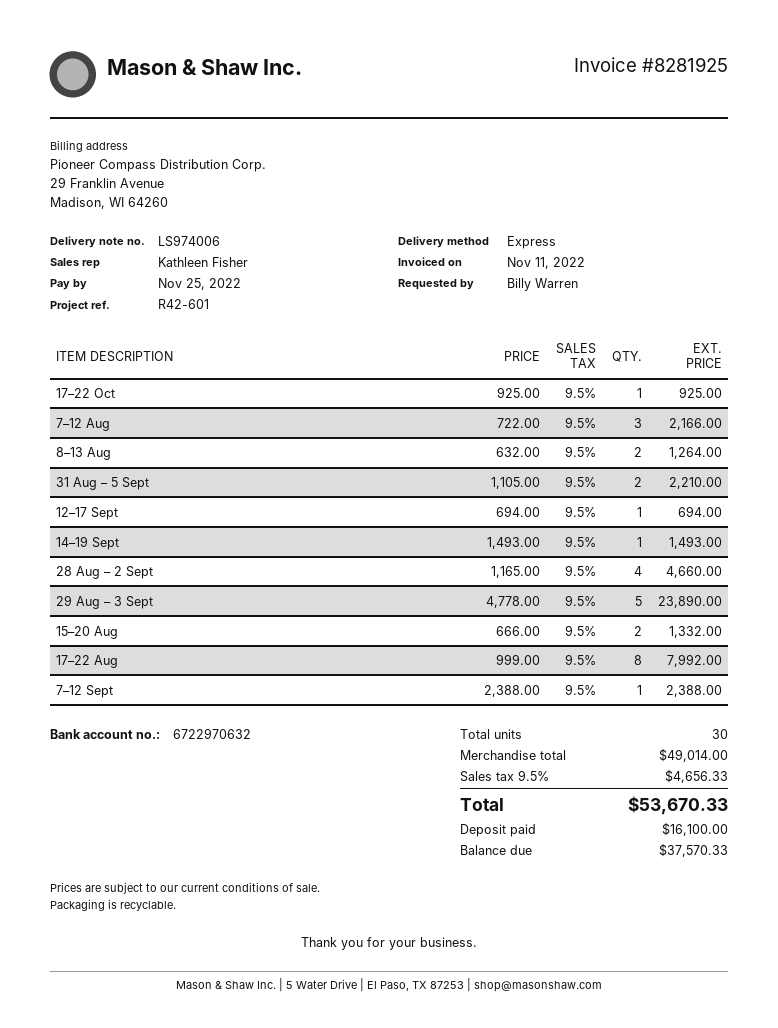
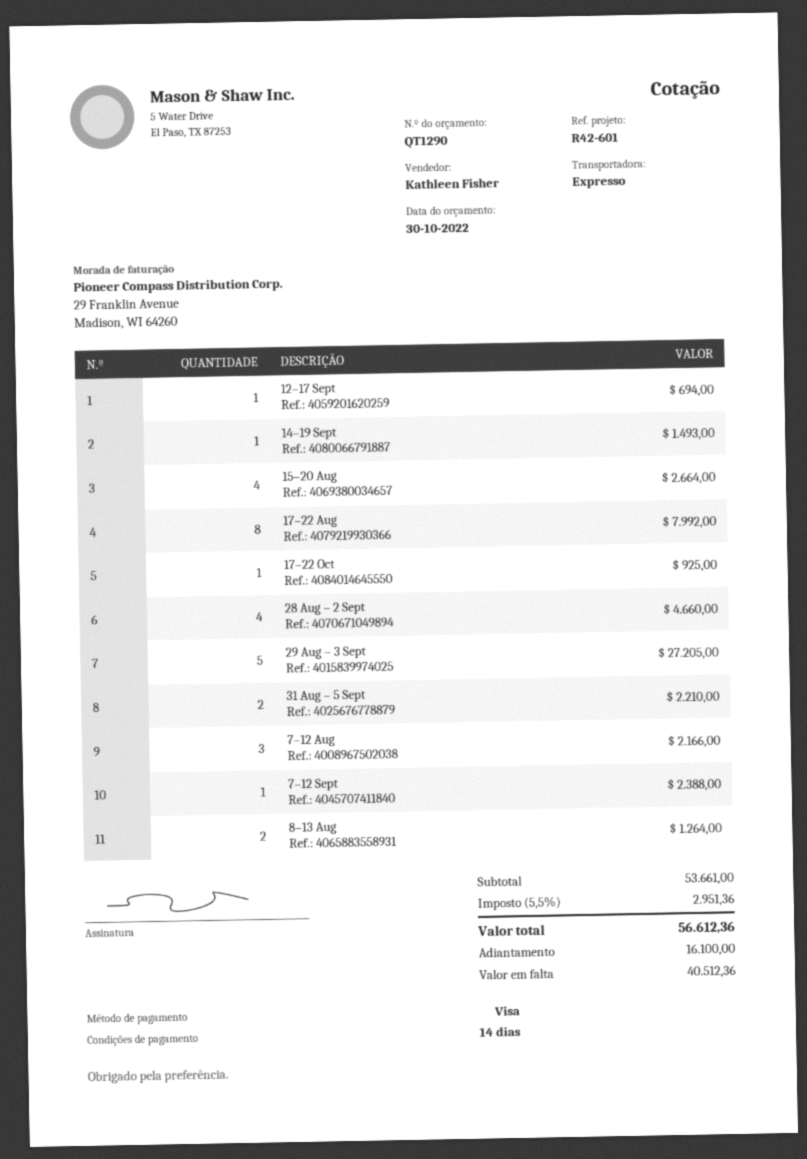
29 Aug – 3 Sept: 5 for 23890.00 -> 5 for 27205.00
15–20 Aug: 2 for 1332.00 -> 4 for 2664.00
subtotal: 49014.00 -> 53661.00
tax: 9.5% = 4656.33 -> 5.5% = 2951.36
total: 53670.33 -> 56612.36
balance: 37570.33 -> 40512.36

